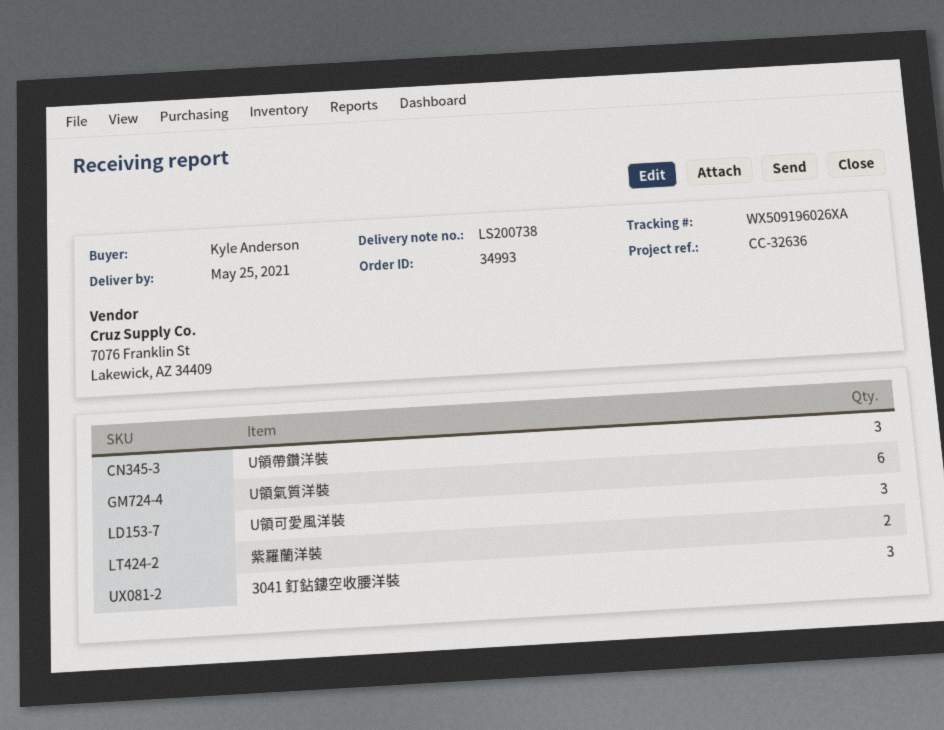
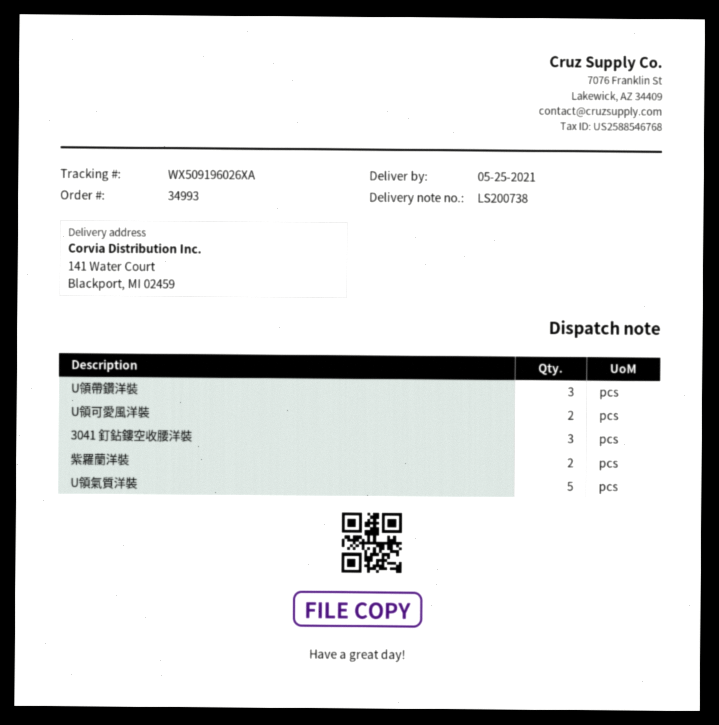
U領氣質洋裝: 6 -> 5
U領可愛風洋裝: 3 -> 2

